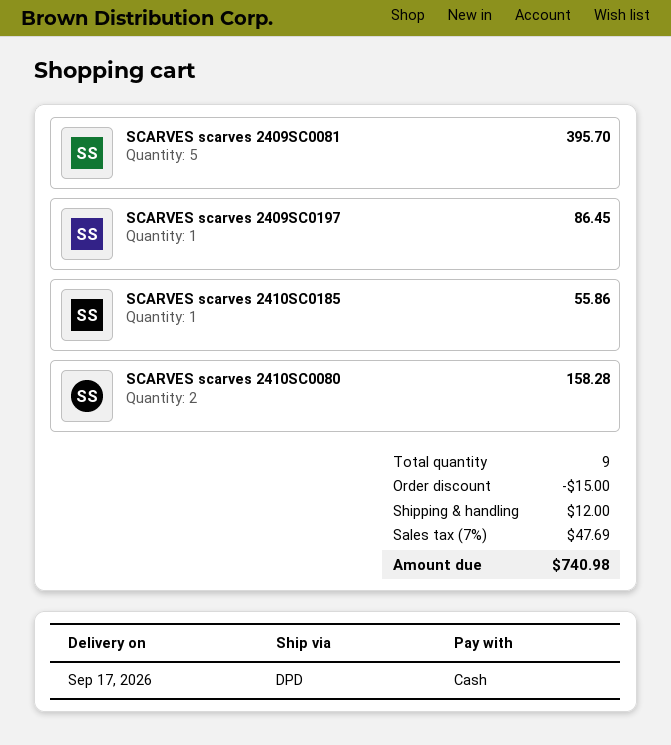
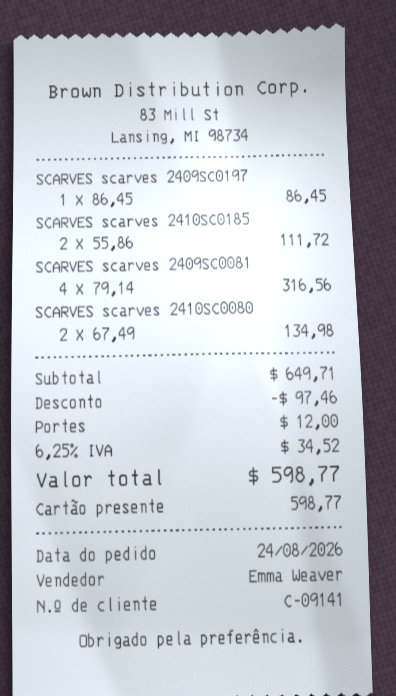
payment method: cash -> gift card
SCARVES scarves 2409SC0081: 5 for 395.70 -> 4 for 316.56
SCARVES scarves 2410SC0185: 1 for 55.86 -> 2 for 111.72
SCARVES scarves 2410SC0080: 2 for 158.28 -> 2 for 134.98
discount: 15.00 -> 97.46
tax: 7% = 47.69 -> 6.25% = 34.52
total: 740.98 -> 598.77

